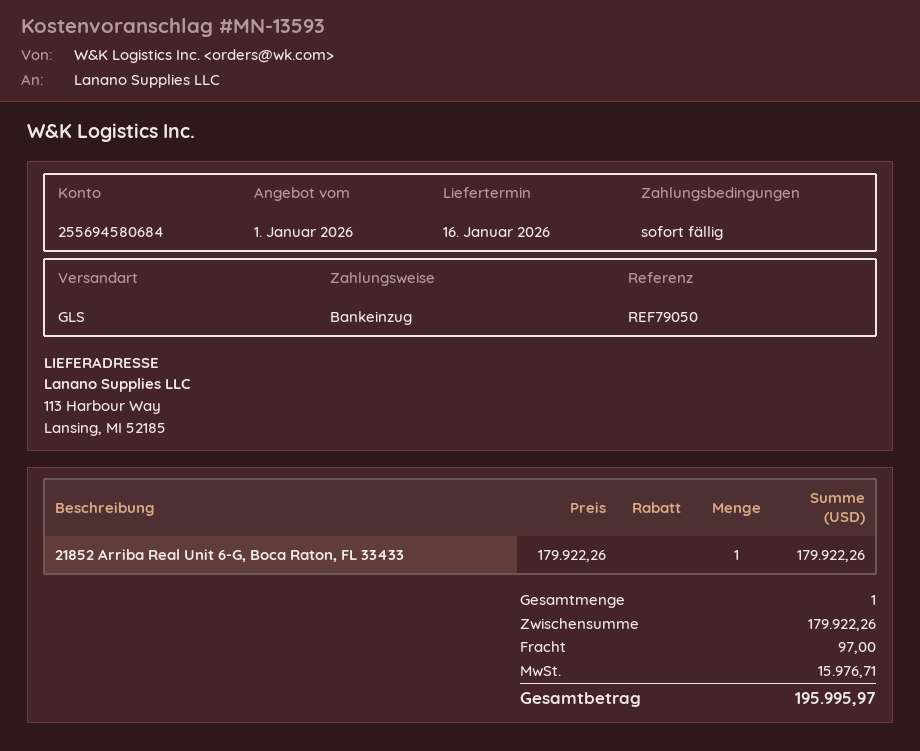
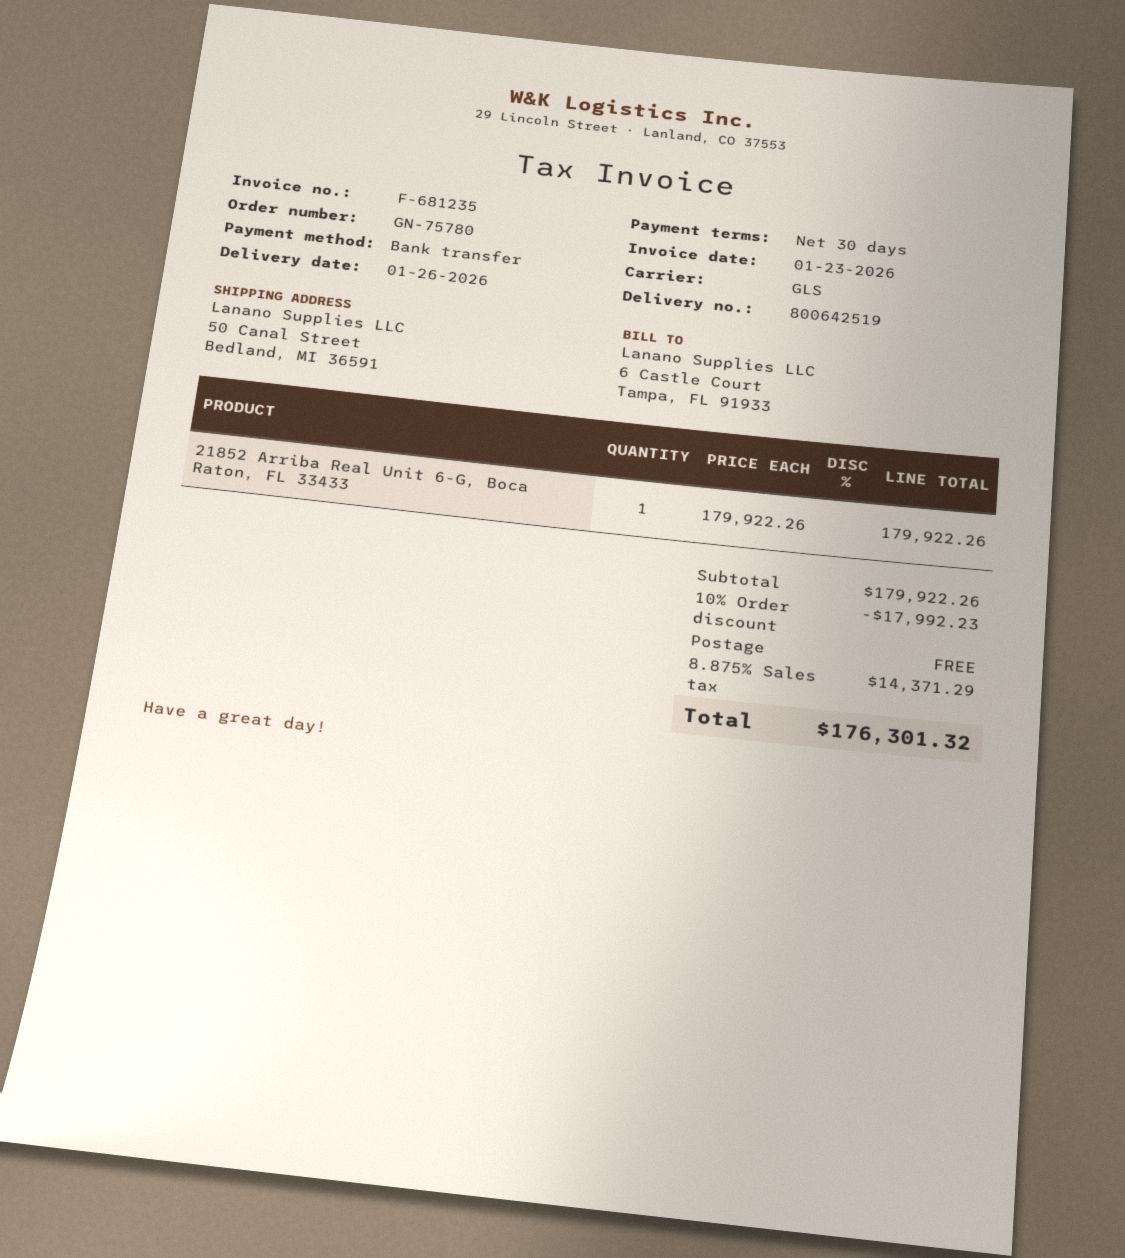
delivery date: 2026-01-16 -> 2026-01-26
payment terms: on receipt -> 30 days
payment method: direct debit -> bank transfer
ship to: 113 Harbour Way, Lansing, MI 52185 -> 50 Canal Street, Bedland, MI 36591
discount: none -> 10% = 17992.23
shipping: 97.00 -> 0.00
tax: 15976.71 -> 14371.29
total: 195995.97 -> 176301.32

